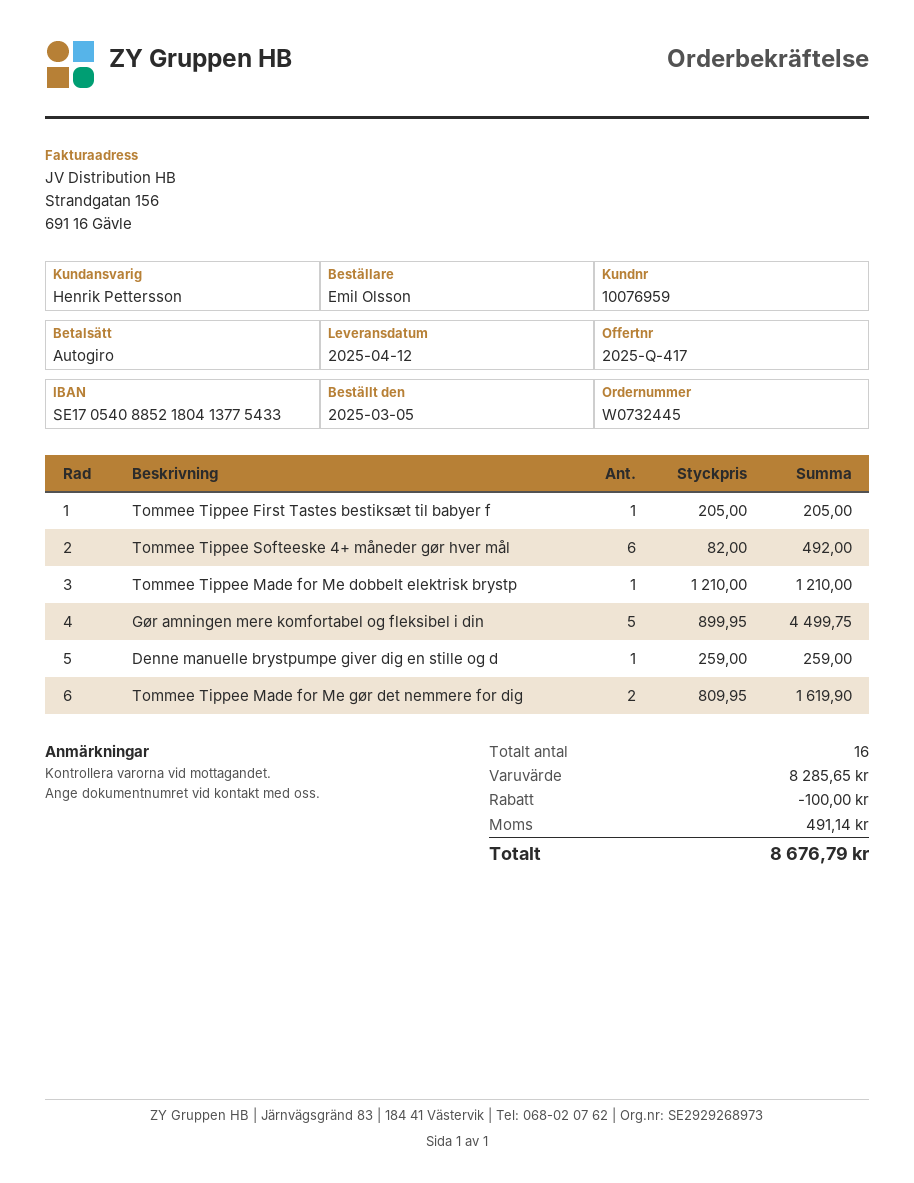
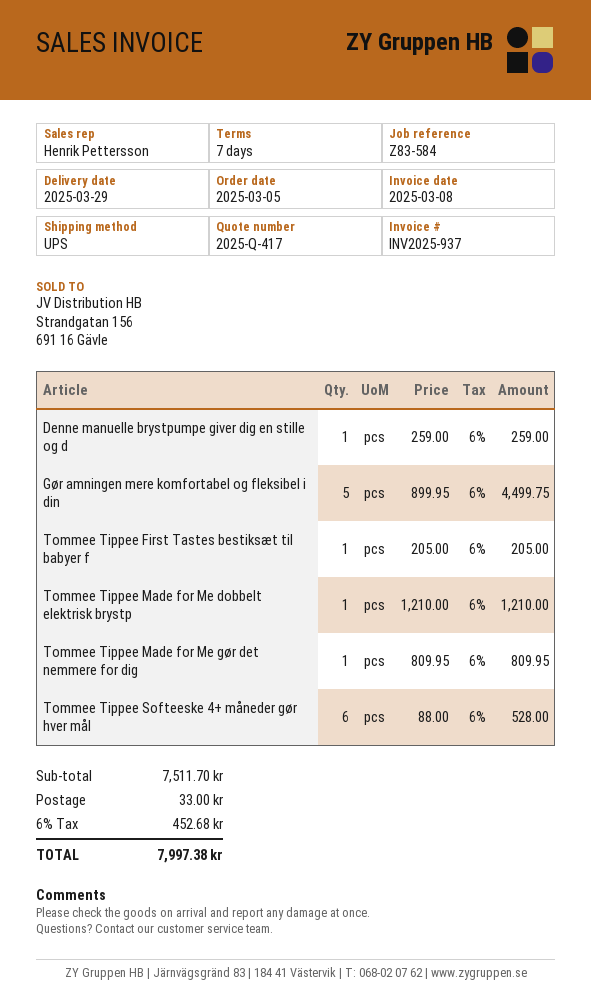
delivery date: 2025-04-12 -> 2025-03-29
Tommee Tippee Softeeske 4+ måneder gør hver mål: 6 x 82.00 = 492.00 -> 6 x 88.00 = 528.00
Tommee Tippee Made for Me gør det nemmere for dig: 2 x 809.95 = 1619.90 -> 1 x 809.95 = 809.95
subtotal: 8285.65 -> 7511.70
discount: 100.00 -> none
shipping: none -> 33.00
tax: 491.14 -> 452.68
total: 8676.79 -> 7997.38

